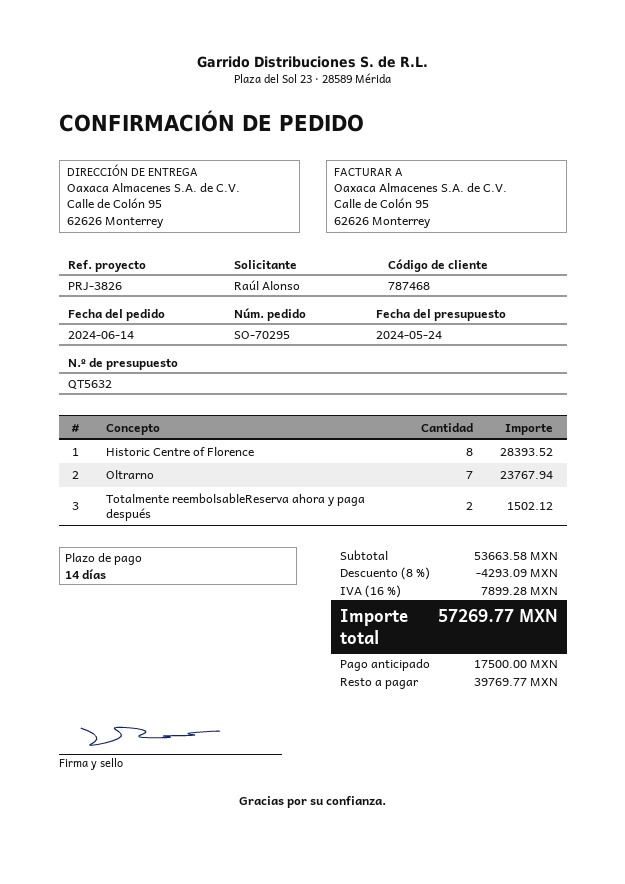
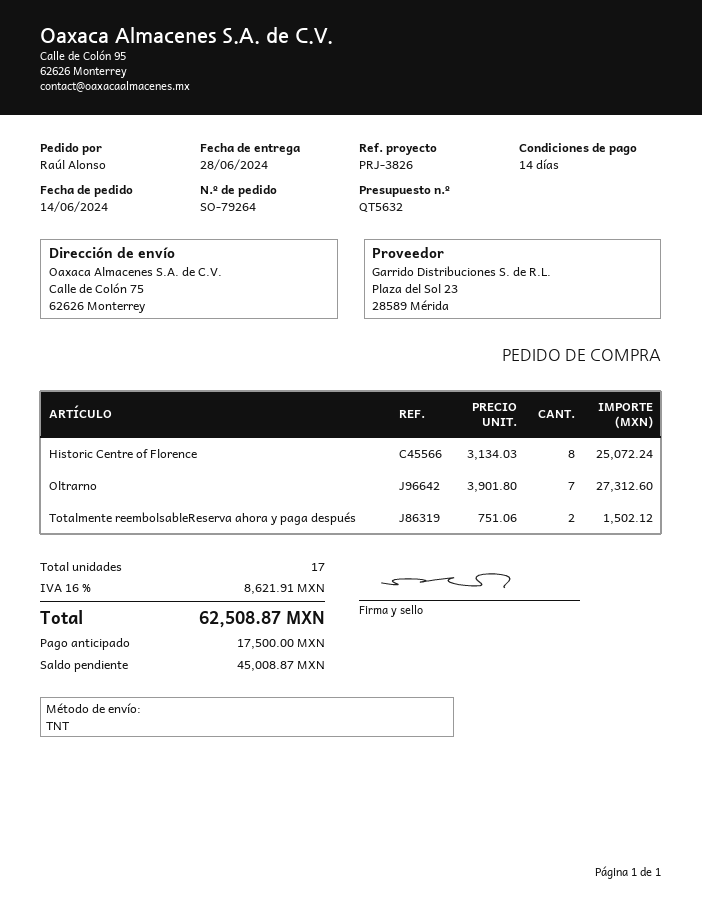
order number: SO-70295 -> SO-79264
ship to: Calle de Colón 95, 62626 Monterrey -> Calle de Colón 75, 62626 Monterrey
Historic Centre of Florence: 8 for 28393.52 -> 8 for 25072.24
Oltrarno: 7 for 23767.94 -> 7 for 27312.60
discount: 8% = 4293.09 -> none
tax: 16% = 7899.28 -> 16% = 8621.91
total: 57269.77 -> 62508.87
balance: 39769.77 -> 45008.87

